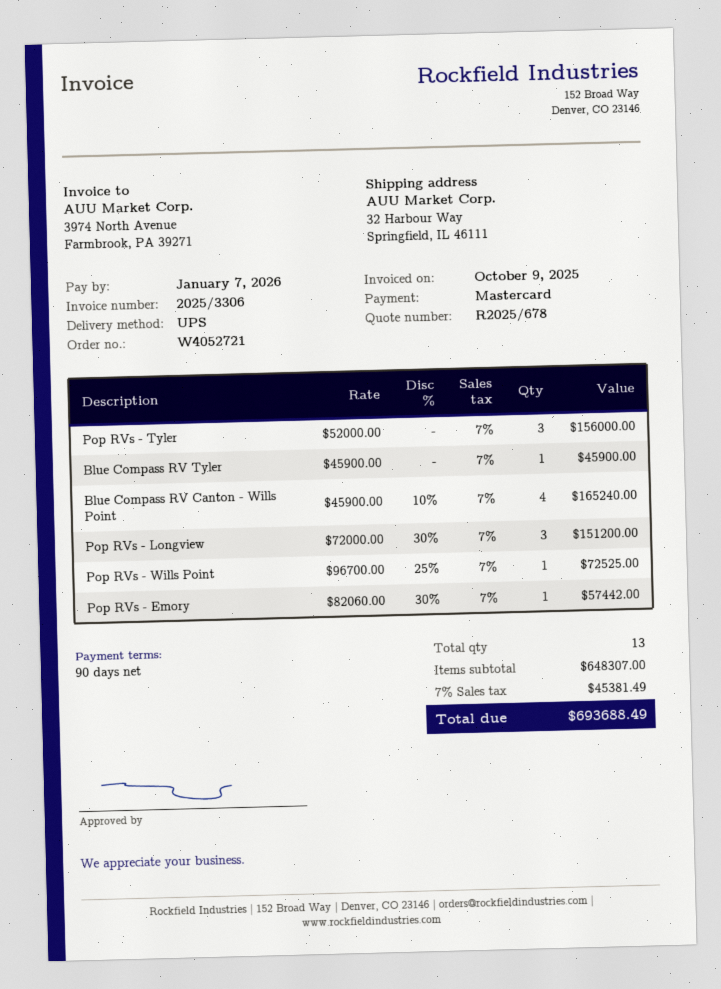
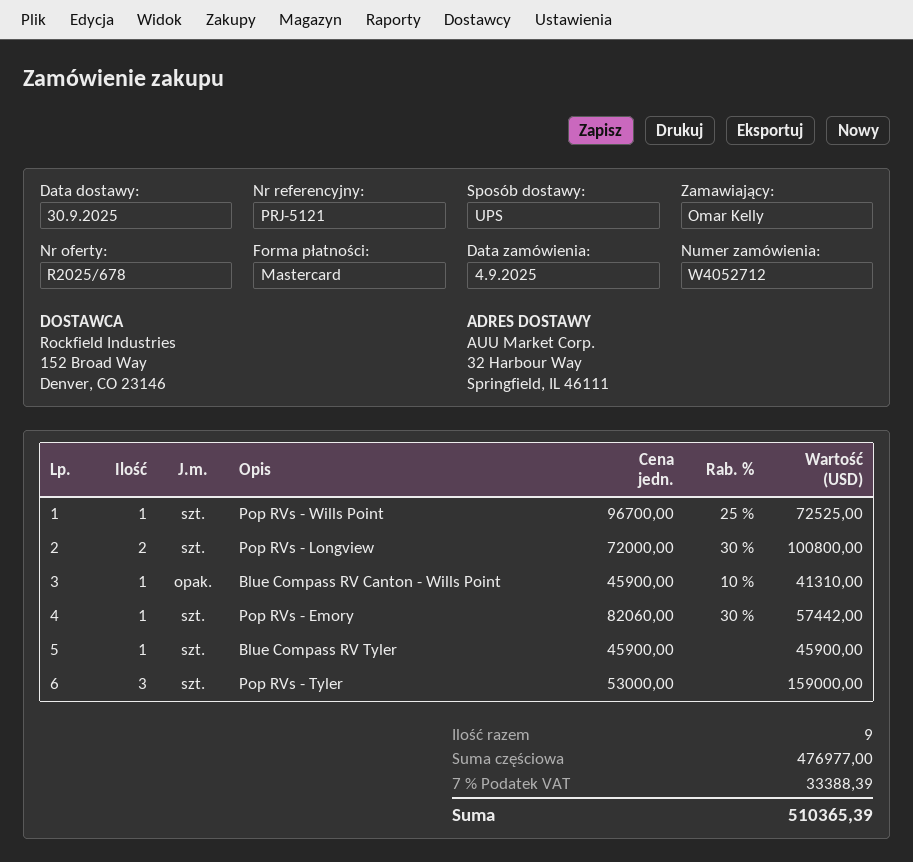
order number: W4052721 -> W4052712
Pop RVs - Tyler: 3 x 52000.00 = 156000.00 -> 3 x 53000.00 = 159000.00
Blue Compass RV Canton - Wills Point: 4 x 45900.00 - 10% = 165240.00 -> 1 x 45900.00 - 10% = 41310.00
Pop RVs - Longview: 3 x 72000.00 - 30% = 151200.00 -> 2 x 72000.00 - 30% = 100800.00
total quantity: 13 -> 9
subtotal: 648307.00 -> 476977.00
tax: 7% = 45381.49 -> 7% = 33388.39
total: 693688.49 -> 510365.39

